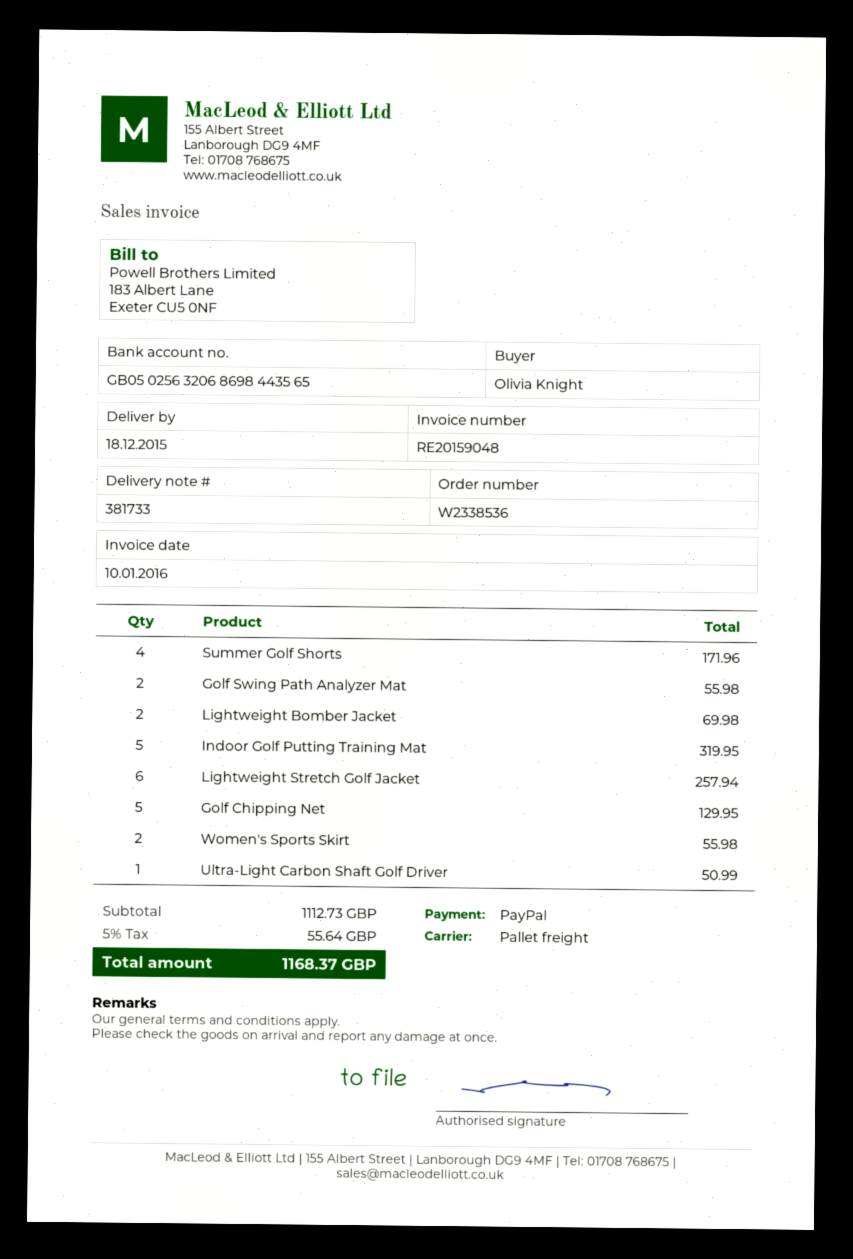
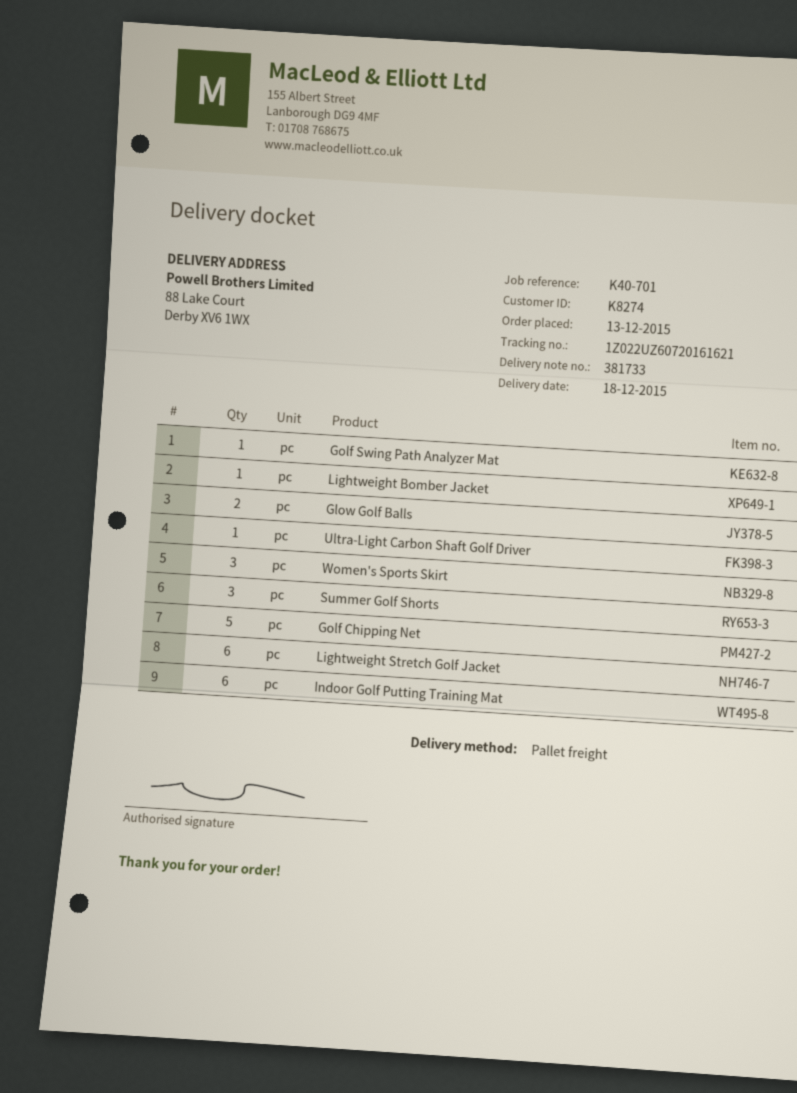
Summer Golf Shorts: 4 -> 3
Golf Swing Path Analyzer Mat: 2 -> 1
Lightweight Bomber Jacket: 2 -> 1
Indoor Golf Putting Training Mat: 5 -> 6
Women's Sports Skirt: 2 -> 3
Glow Golf Balls: none -> 2

